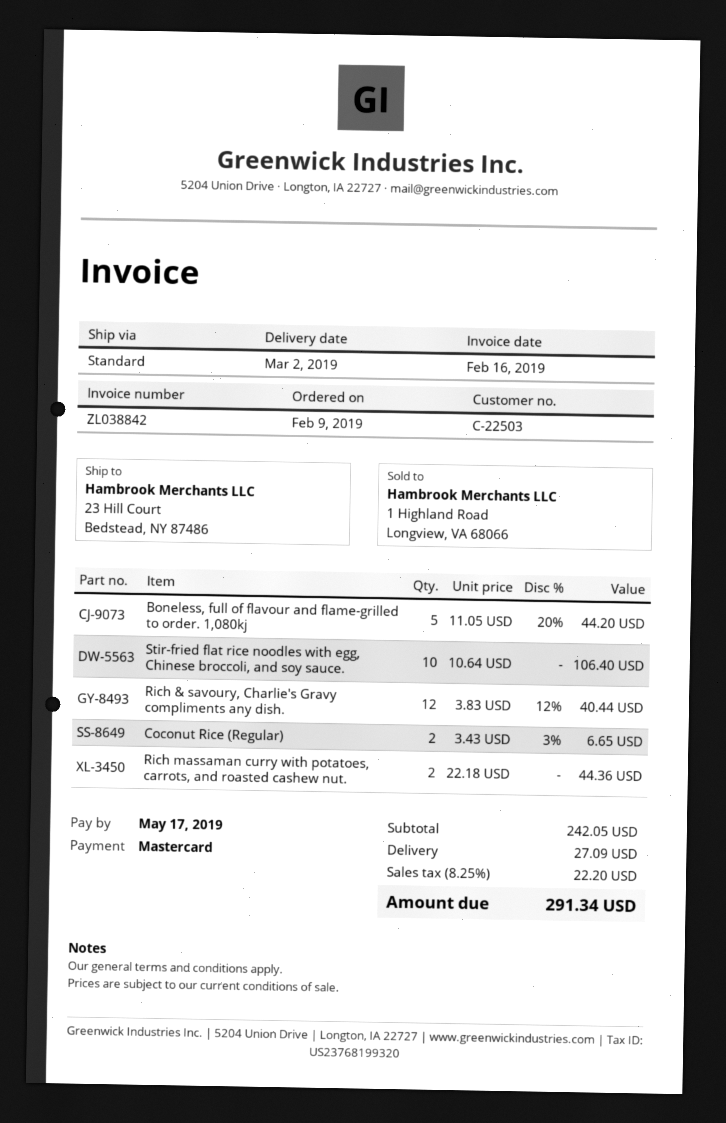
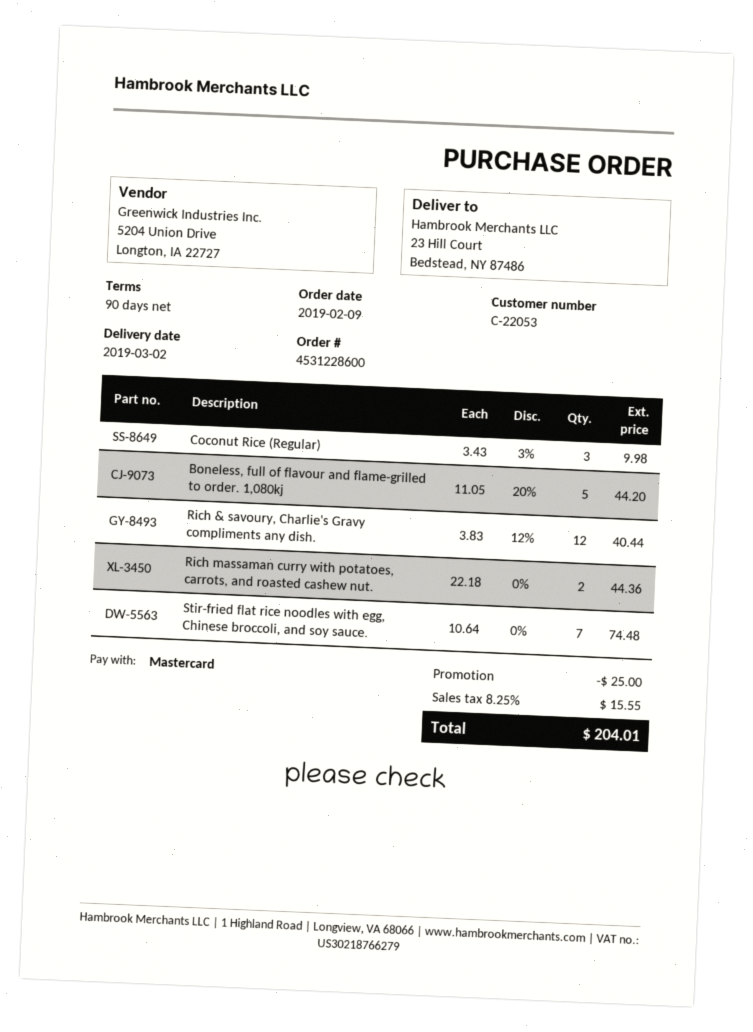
customer number: C-22503 -> C-22053
Stir-fried flat rice noodles with egg, Chinese broccoli, and soy sauce.: 10 x 10.64 = 106.40 -> 7 x 10.64 = 74.48
Coconut Rice (Regular): 2 x 3.43 - 3% = 6.65 -> 3 x 3.43 - 3% = 9.98
discount: none -> 25.00
shipping: 27.09 -> none
tax: 8.25% = 22.20 -> 8.25% = 15.55
total: 291.34 -> 204.01

